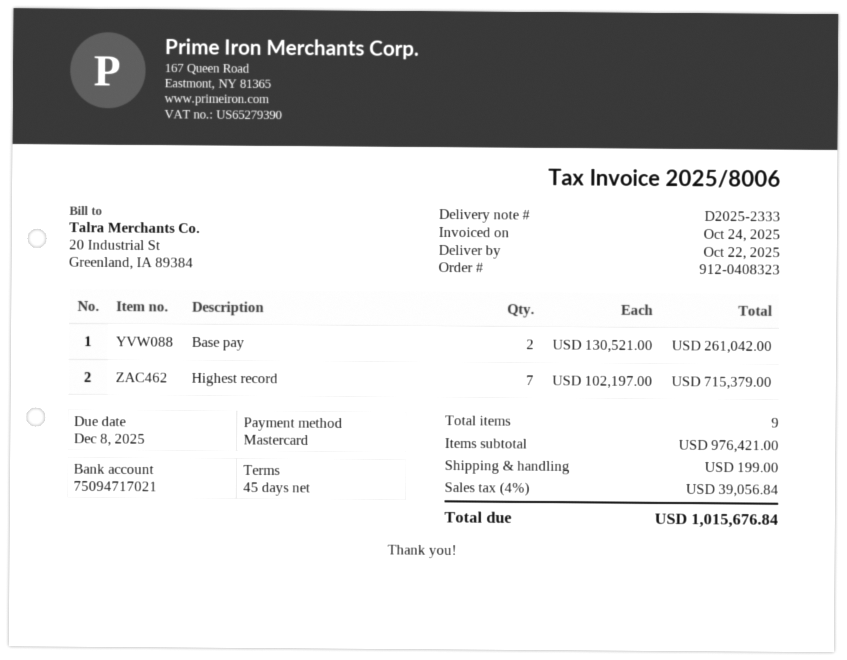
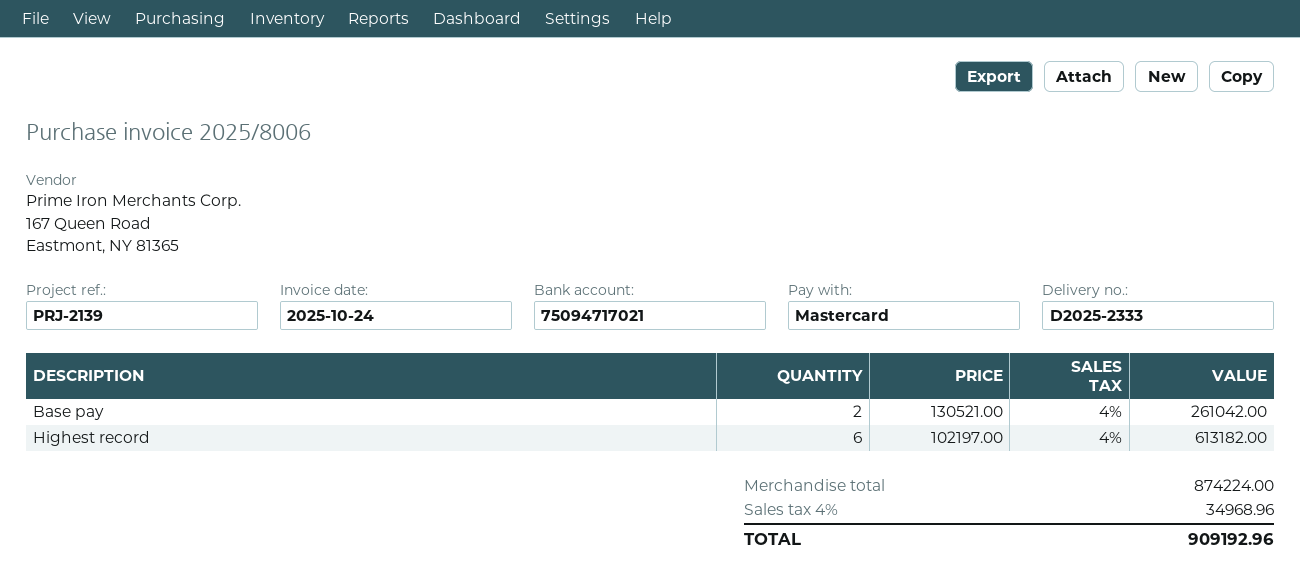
Highest record: 7 x 102197.00 = 715379.00 -> 6 x 102197.00 = 613182.00
subtotal: 976421.00 -> 874224.00
shipping: 199.00 -> none
tax: 4% = 39056.84 -> 4% = 34968.96
total: 1015676.84 -> 909192.96

